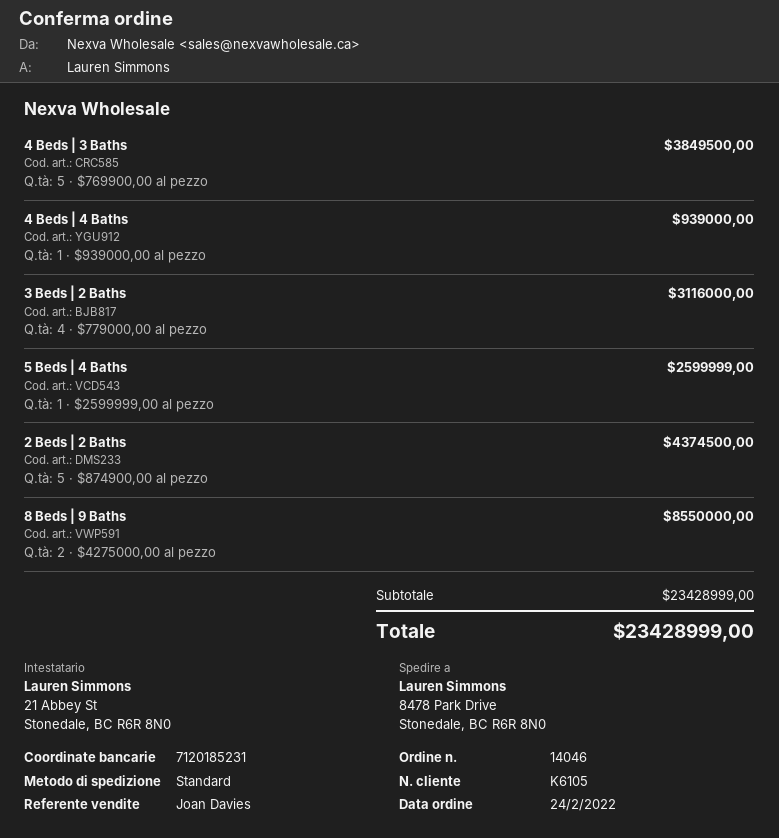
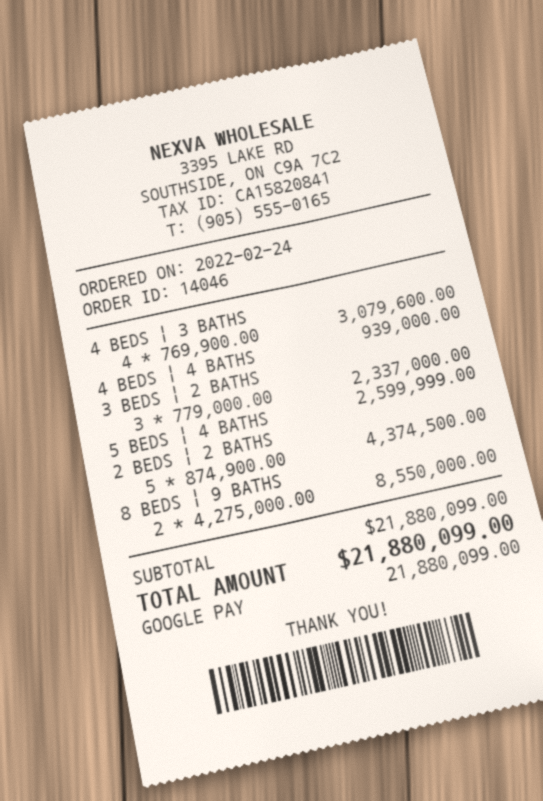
4 Beds | 3 Baths: 5 x 769900.00 = 3849500.00 -> 4 x 769900.00 = 3079600.00
3 Beds | 2 Baths: 4 x 779000.00 = 3116000.00 -> 3 x 779000.00 = 2337000.00
subtotal: 23428999.00 -> 21880099.00
total: 23428999.00 -> 21880099.00

